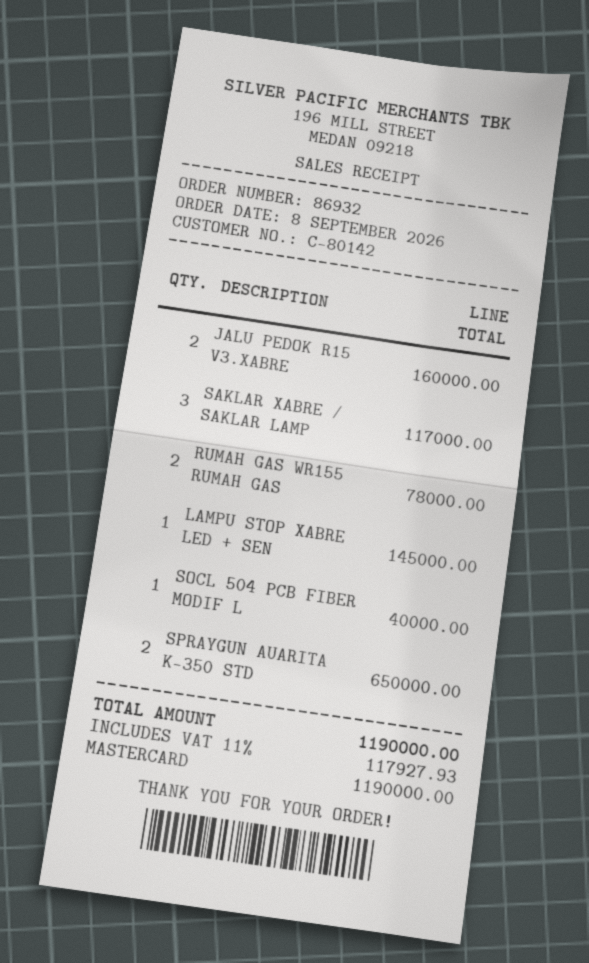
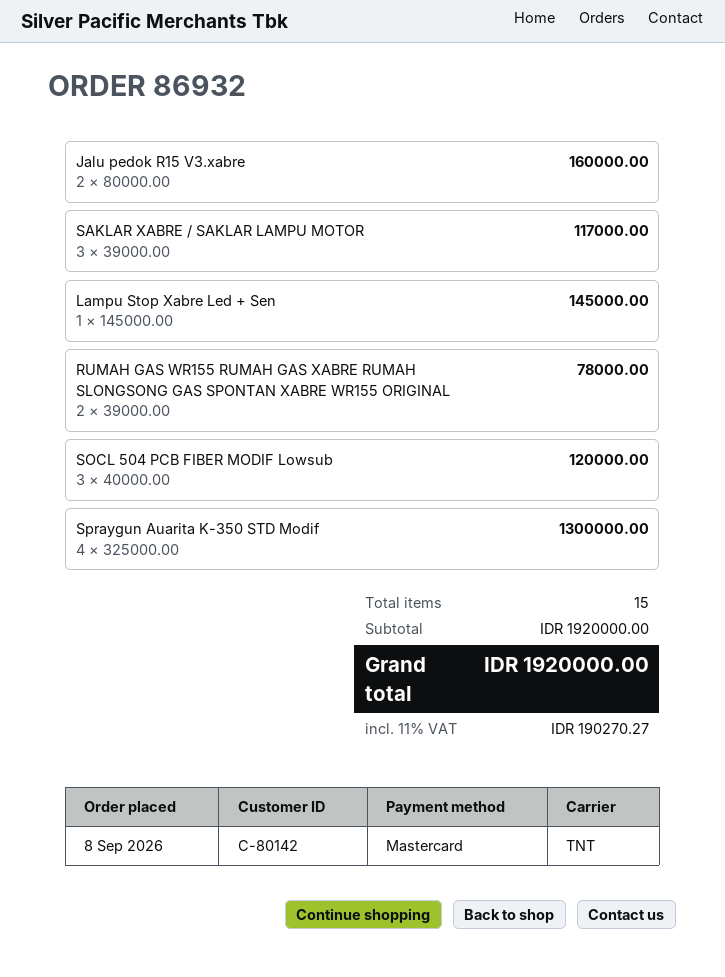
SOCL 504 PCB FIBER MODIF L: 1 for 40000.00 -> 3 for 120000.00
SPRAYGUN AUARITA K-350 STD: 2 for 650000.00 -> 4 for 1300000.00
tax: 11% = 117927.93 -> 11% = 190270.27
total: 1190000.00 -> 1920000.00

